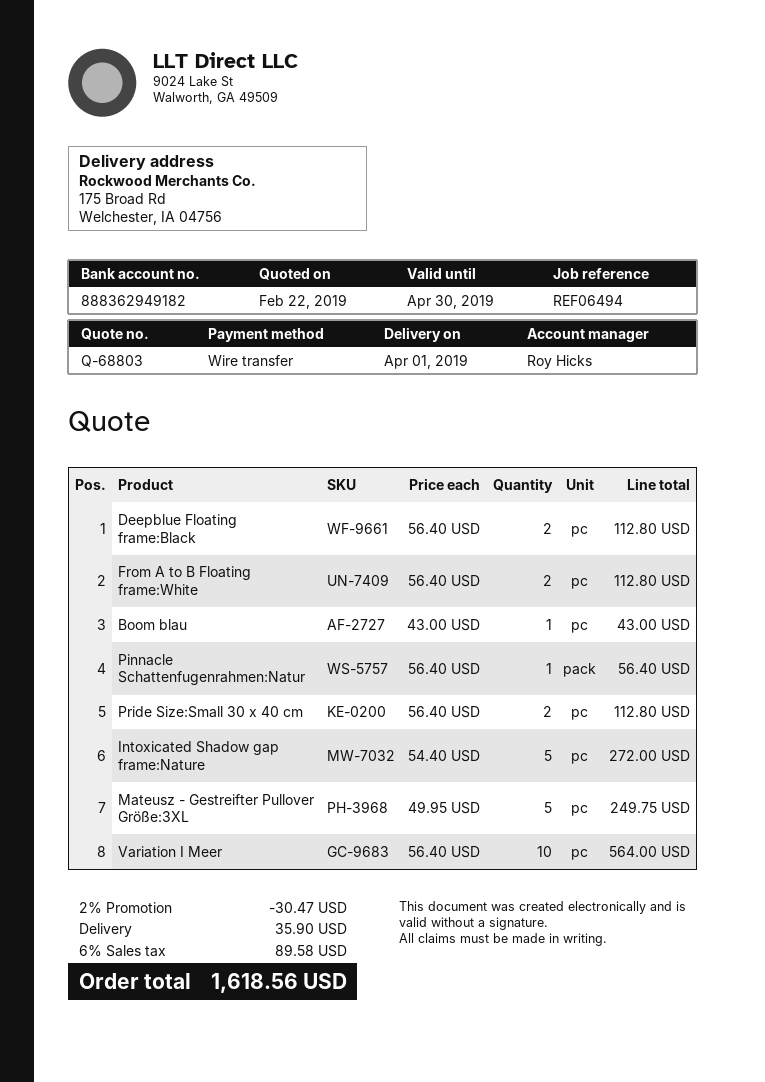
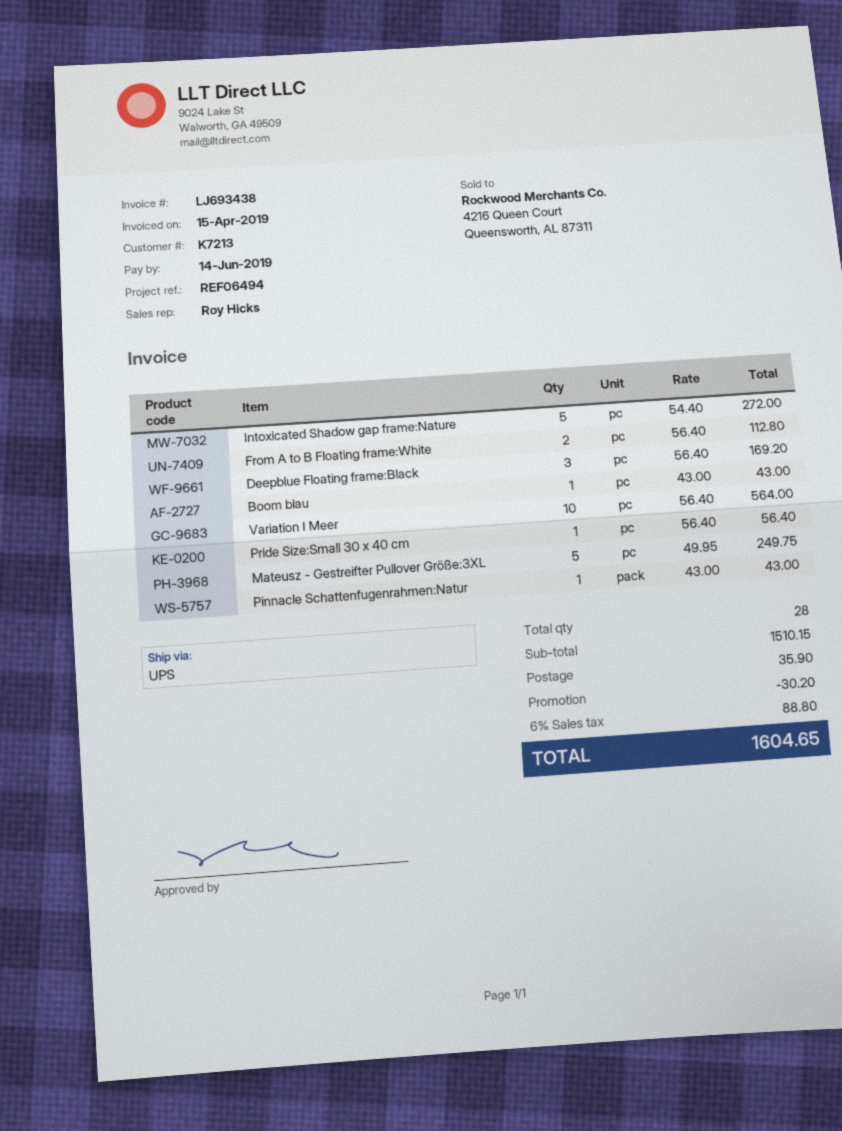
Deepblue Floating frame:Black: 2 x 56.40 = 112.80 -> 3 x 56.40 = 169.20
Pinnacle Schattenfugenrahmen:Natur: 1 x 56.40 = 56.40 -> 1 x 43.00 = 43.00
Pride Size:Small 30 x 40 cm: 2 x 56.40 = 112.80 -> 1 x 56.40 = 56.40
discount: 30.47 -> 30.20
tax: 6% = 89.58 -> 6% = 88.80
total: 1618.56 -> 1604.65

